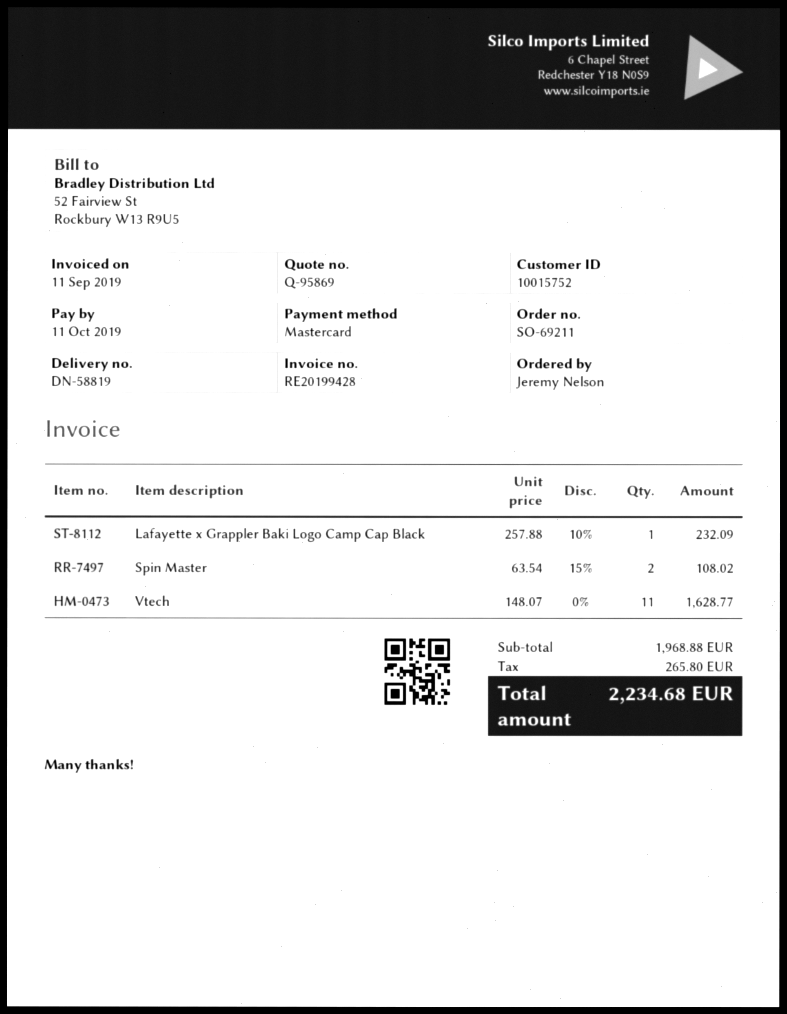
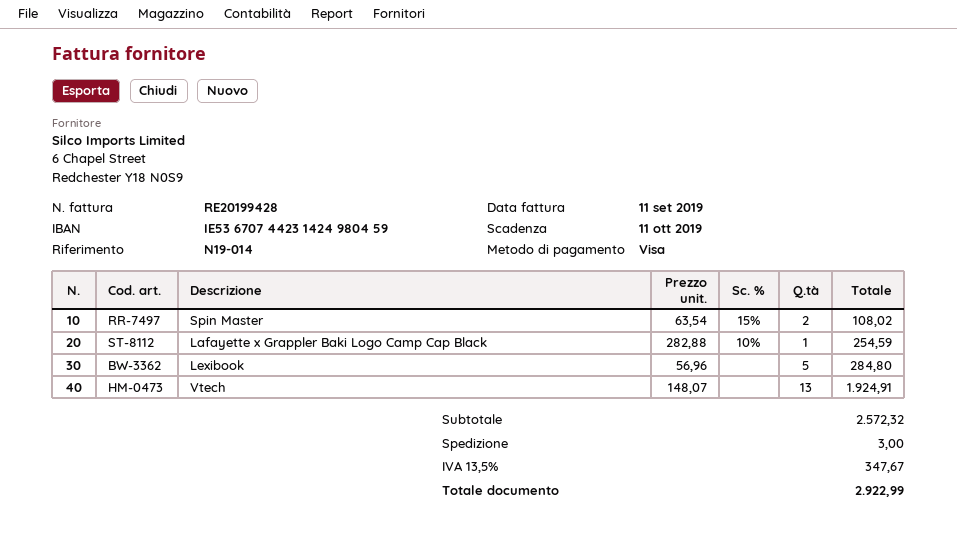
payment method: Mastercard -> Visa
Lafayette x Grappler Baki Logo Camp Cap Black: 1 x 257.88 - 10% = 232.09 -> 1 x 282.88 - 10% = 254.59
Vtech: 11 x 148.07 = 1628.77 -> 13 x 148.07 = 1924.91
Lexibook: none -> 5 x 56.96 = 284.80
subtotal: 1968.88 -> 2572.32
shipping: none -> 3.00
tax: 265.80 -> 347.67
total: 2234.68 -> 2922.99

